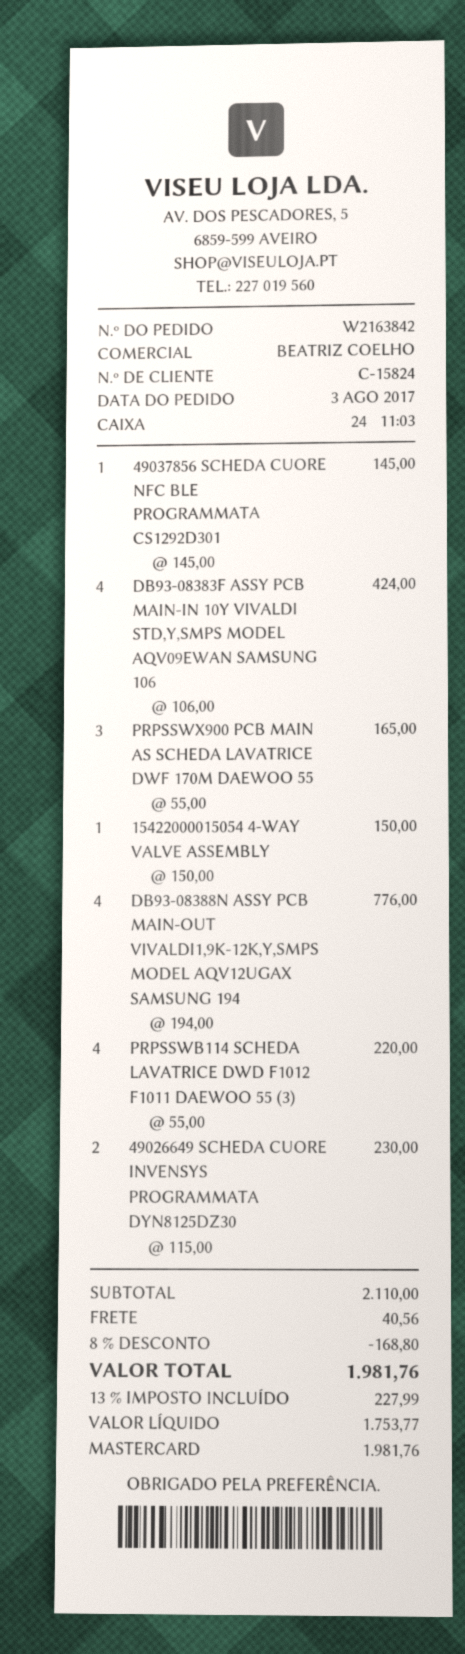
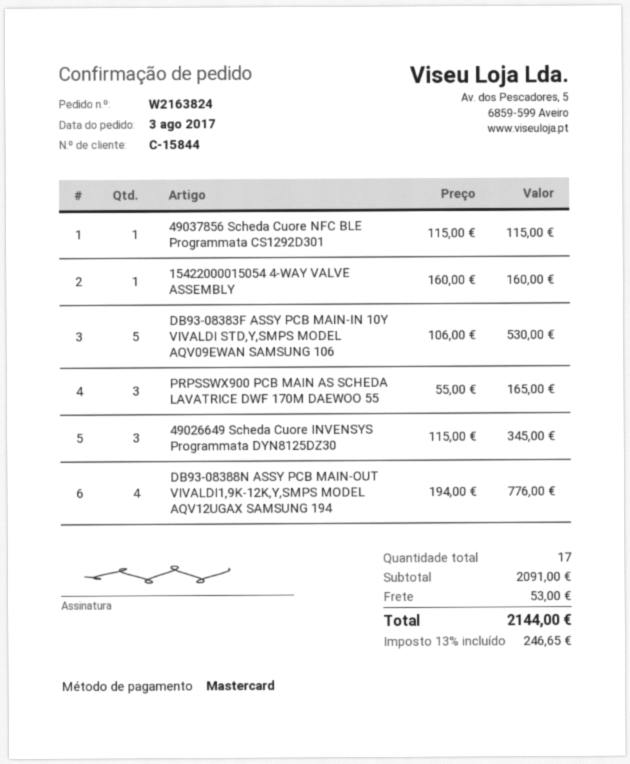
order number: W2163842 -> W2163824
customer number: C-15824 -> C-15844
49037856 SCHEDA CUORE NFC BLE PROGRAMMATA CS1292D301: 1 x 145.00 = 145.00 -> 1 x 115.00 = 115.00
DB93-08383F ASSY PCB MAIN-IN 10Y VIVALDI STD,Y,SMPS MODEL AQV09EWAN SAMSUNG 106: 4 x 106.00 = 424.00 -> 5 x 106.00 = 530.00
15422000015054 4-WAY VALVE ASSEMBLY: 1 x 150.00 = 150.00 -> 1 x 160.00 = 160.00
PRPSSWB114 SCHEDA LAVATRICE DWD F1012 F1011 DAEWOO 55 (3): 4 x 55.00 = 220.00 -> none
49026649 SCHEDA CUORE INVENSYS PROGRAMMATA DYN8125DZ30: 2 x 115.00 = 230.00 -> 3 x 115.00 = 345.00
subtotal: 2110.00 -> 2091.00
discount: 8% = 168.80 -> none
shipping: 40.56 -> 53.00
tax: 13% = 227.99 -> 13% = 246.65
total: 1981.76 -> 2144.00

